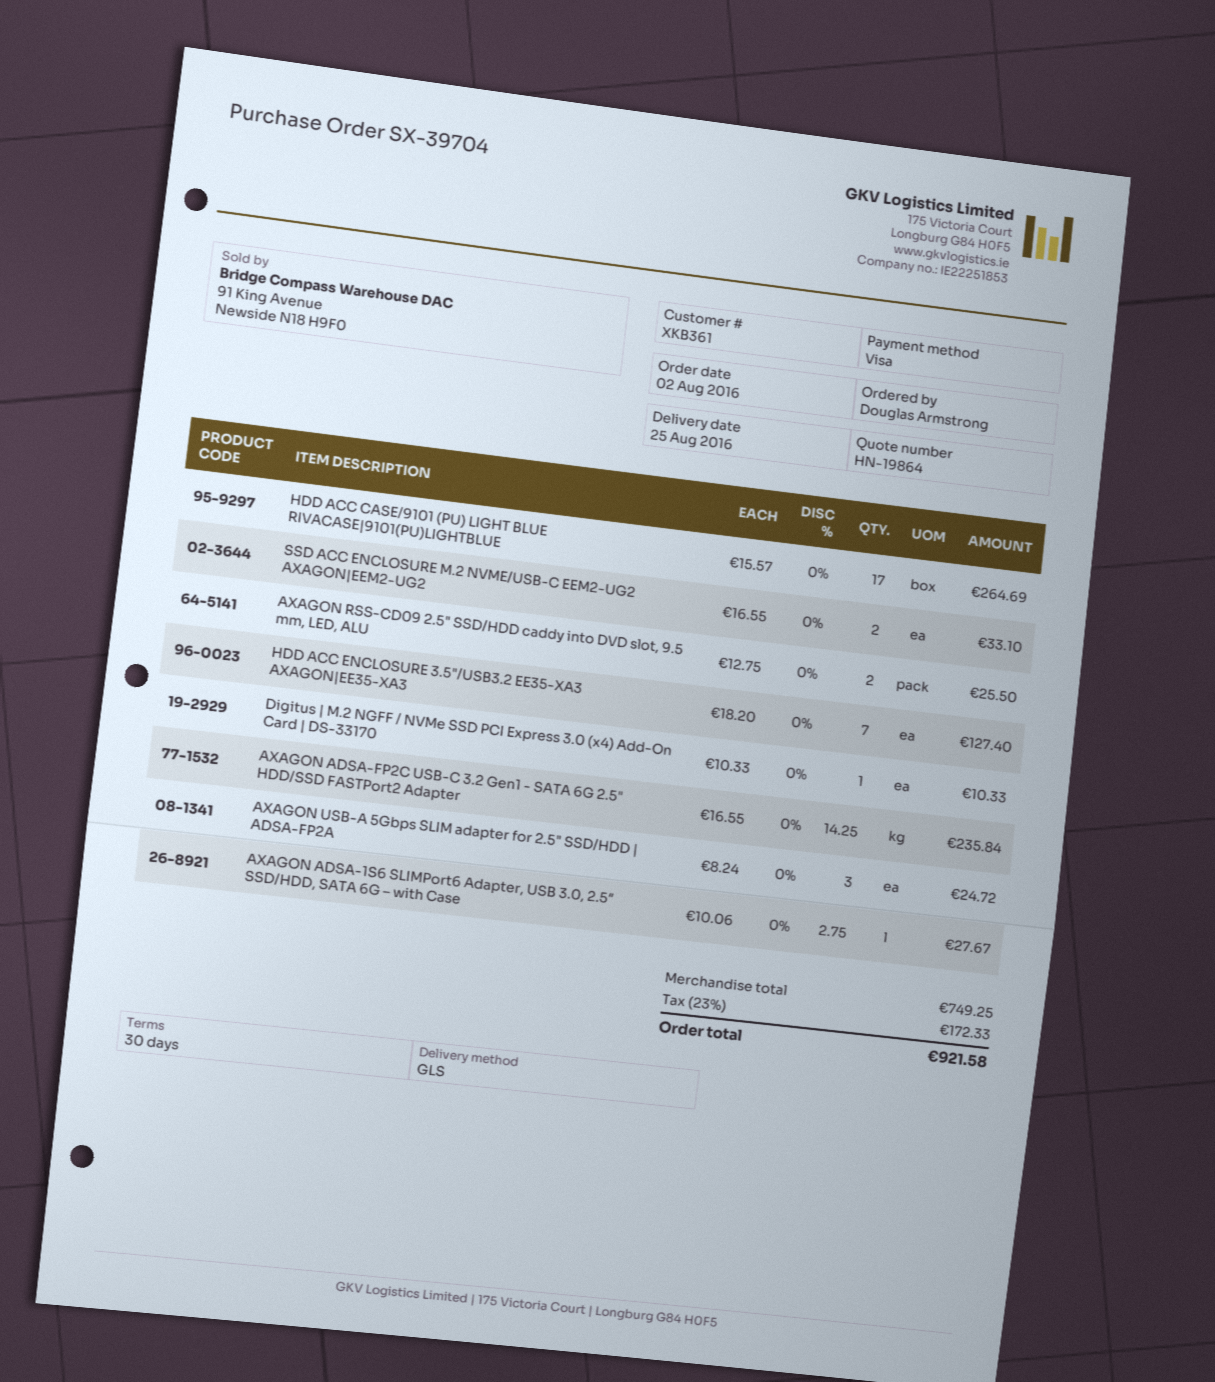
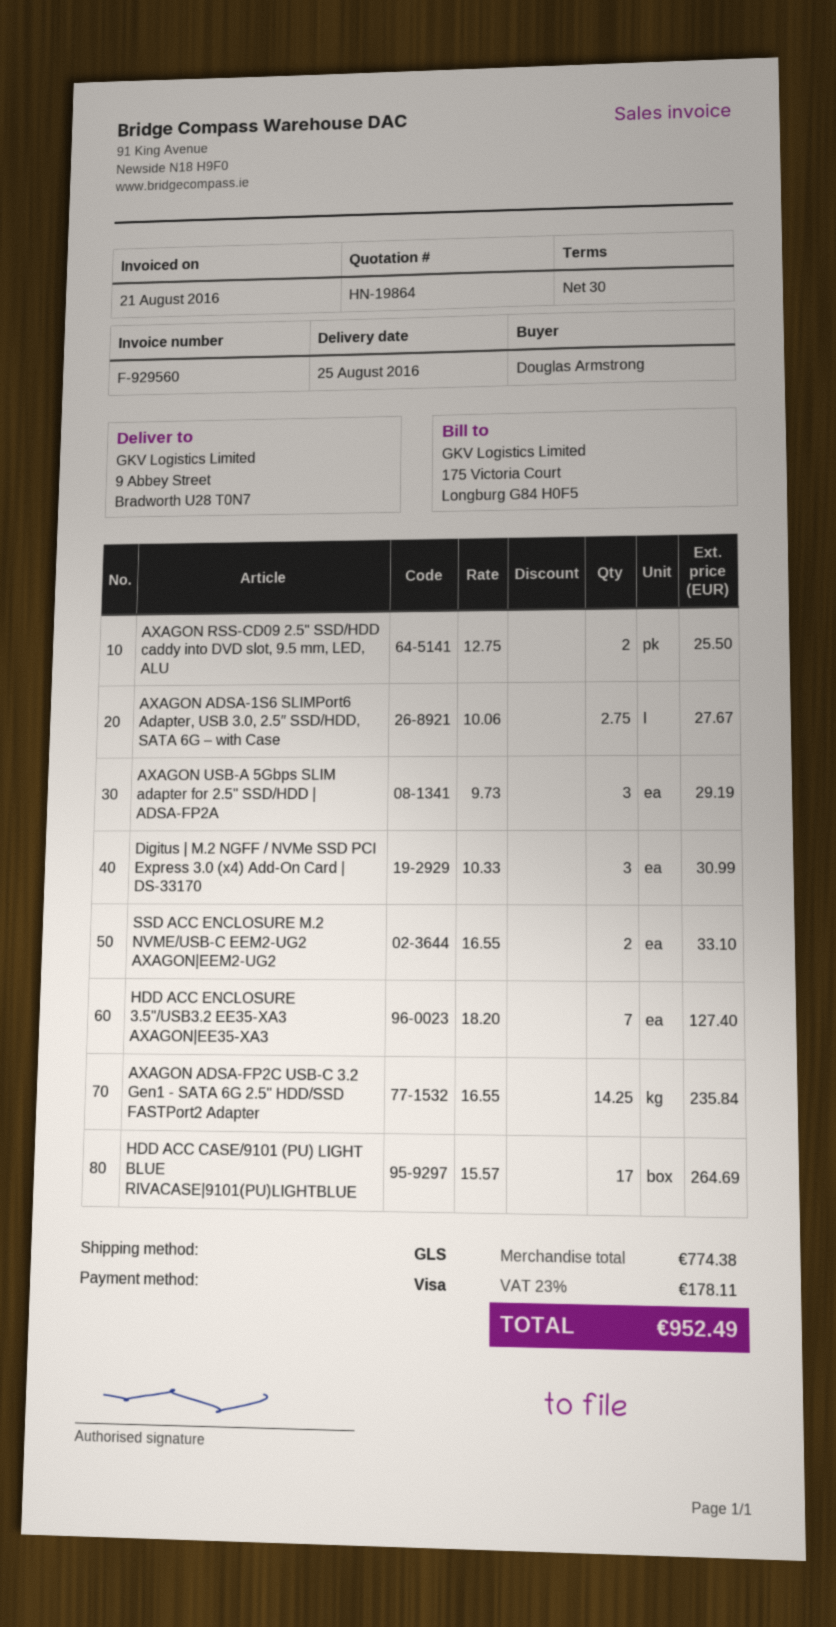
Digitus | M.2 NGFF / NVMe SSD PCI Express 3.0 (x4) Add-On Card | DS-33170: 1 x 10.33 = 10.33 -> 3 x 10.33 = 30.99
AXAGON USB-A 5Gbps SLIM adapter for 2.5" SSD/HDD | ADSA-FP2A: 3 x 8.24 = 24.72 -> 3 x 9.73 = 29.19
subtotal: 749.25 -> 774.38
tax: 23% = 172.33 -> 23% = 178.11
total: 921.58 -> 952.49

